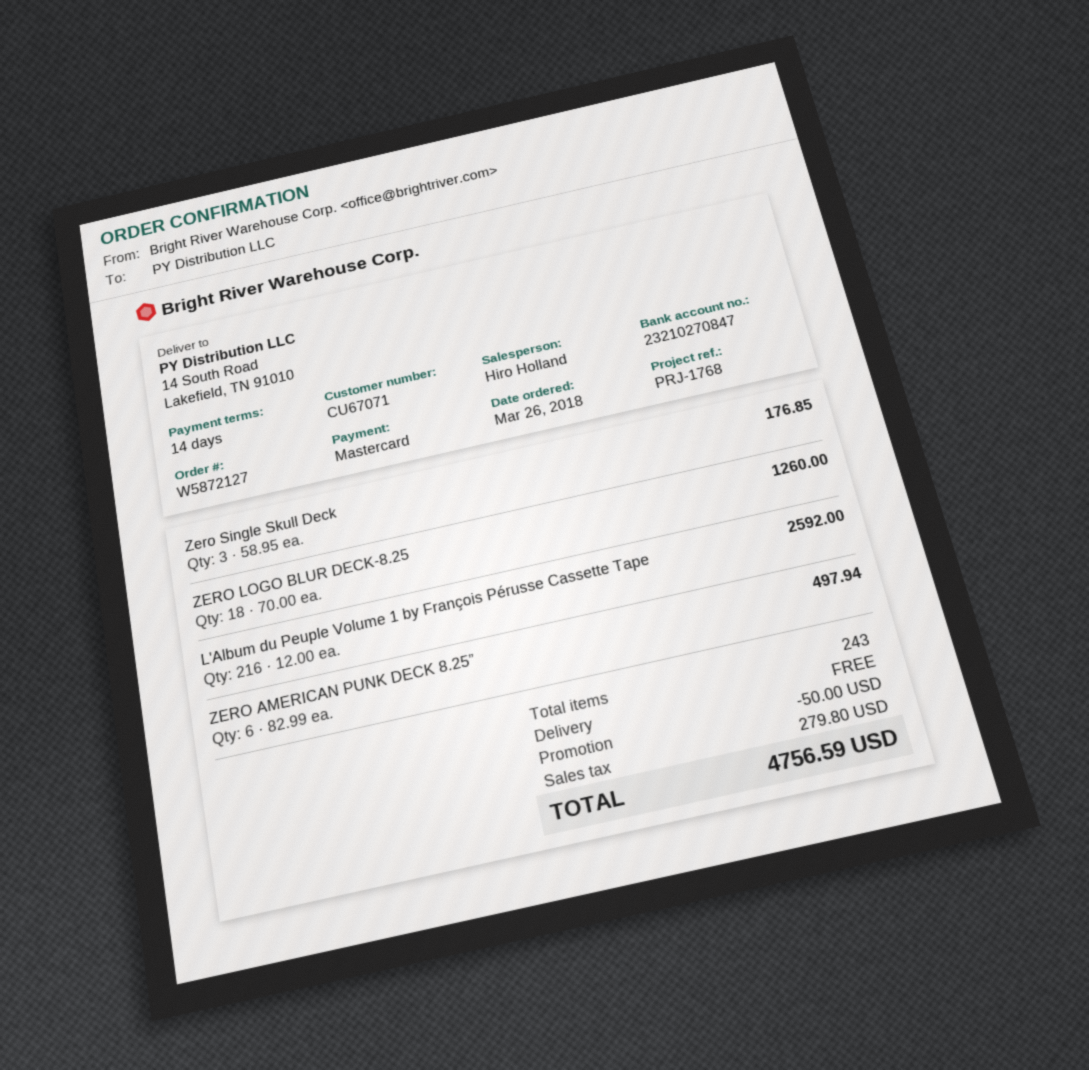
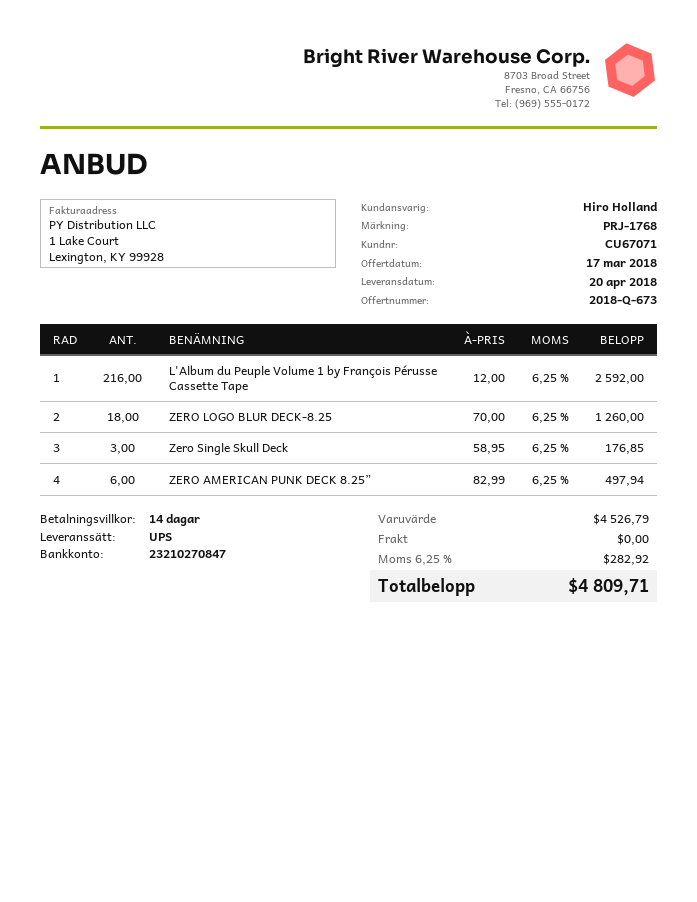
discount: 50.00 -> none
tax: 279.80 -> 282.92
total: 4756.59 -> 4809.71

